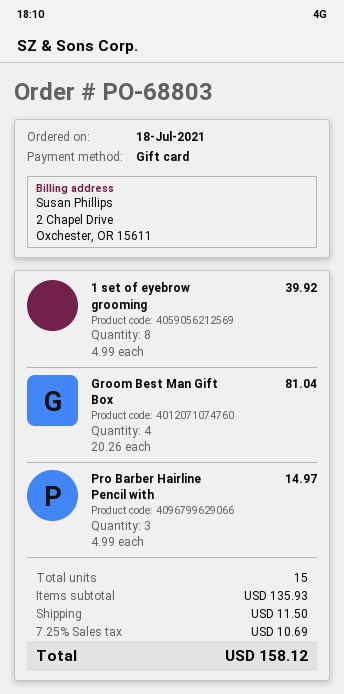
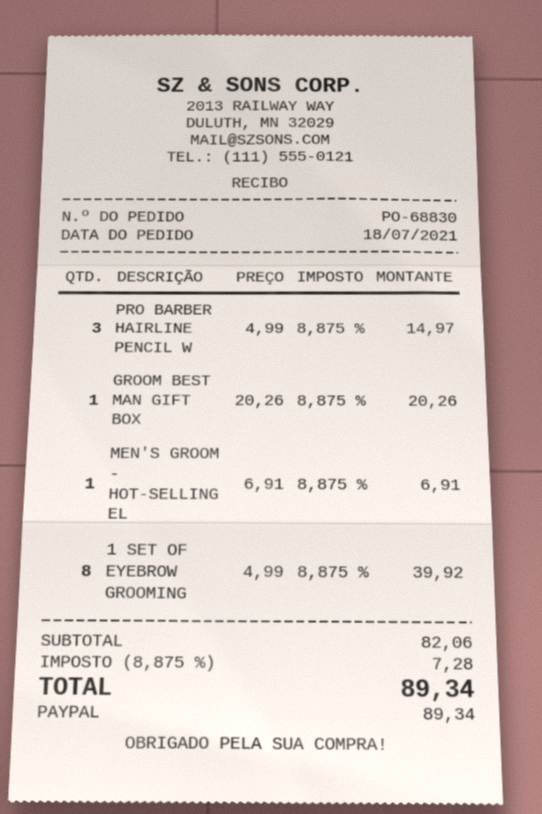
order number: PO-68803 -> PO-68830
payment method: gift card -> PayPal
Groom Best Man Gift Box: 4 x 20.26 = 81.04 -> 1 x 20.26 = 20.26
MEN'S GROOM - HOT-SELLING EL: none -> 1 x 6.91 = 6.91
subtotal: 135.93 -> 82.06
shipping: 11.50 -> none
tax: 7.25% = 10.69 -> 8.875% = 7.28
total: 158.12 -> 89.34

